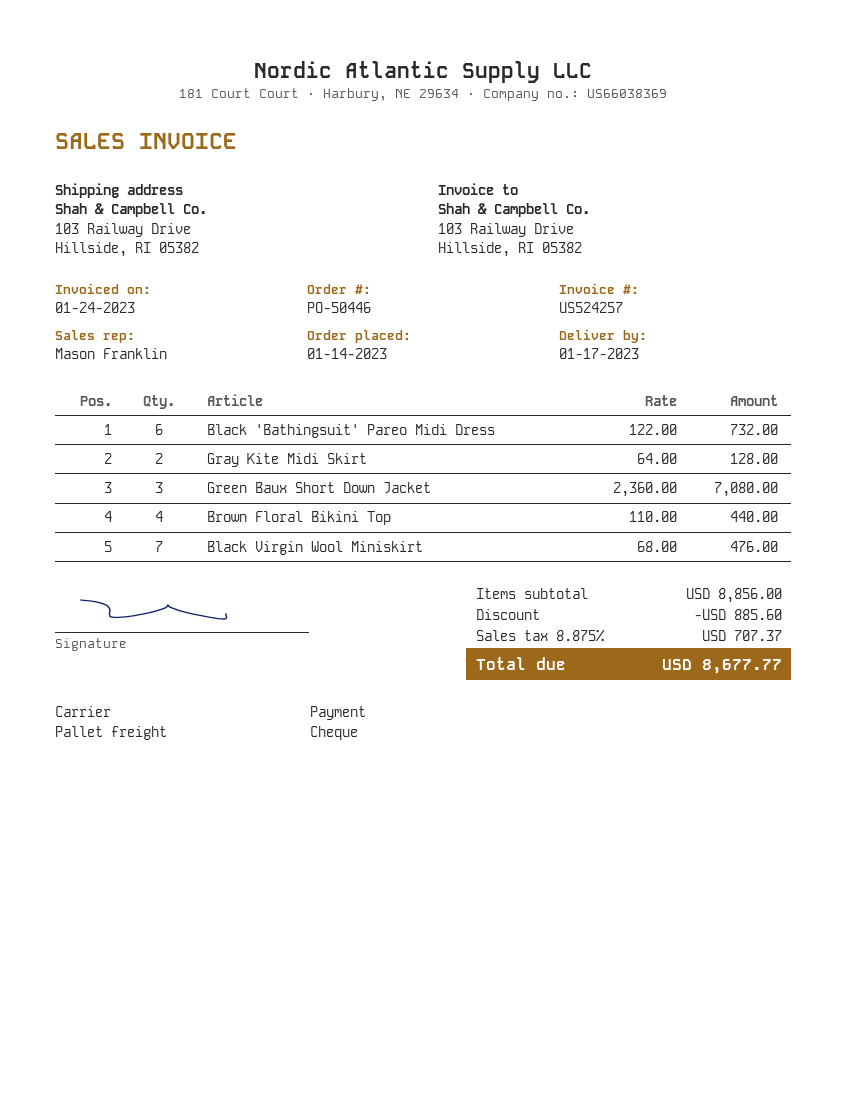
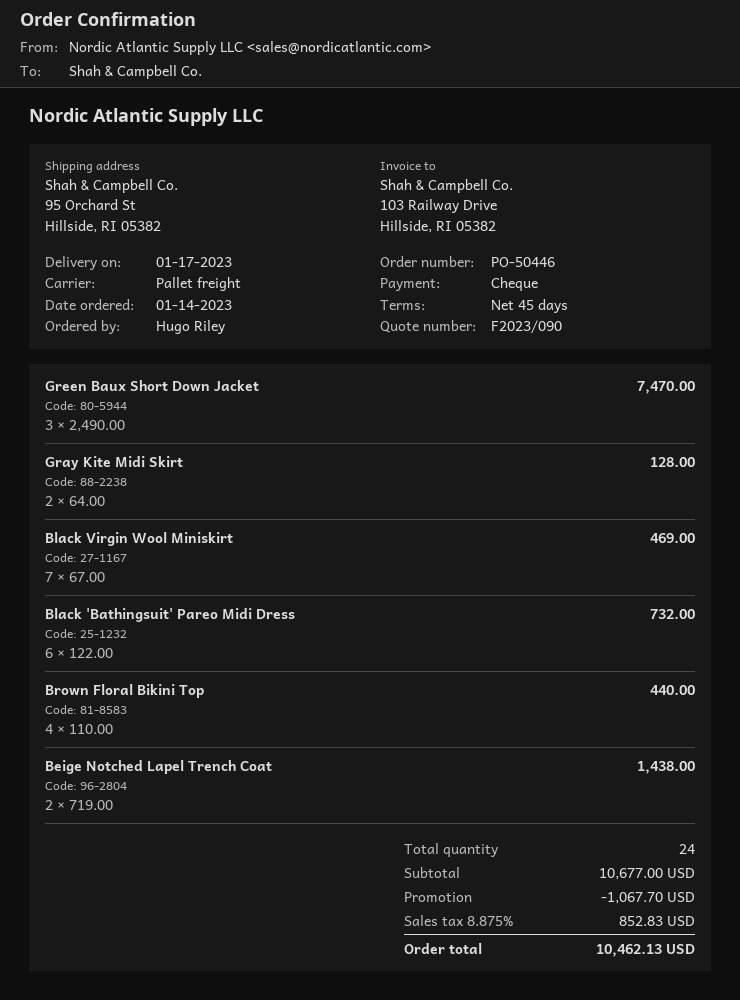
ship to: 103 Railway Drive, Hillside, RI 05382 -> 95 Orchard St, Hillside, RI 05382
Green Baux Short Down Jacket: 3 x 2360.00 = 7080.00 -> 3 x 2490.00 = 7470.00
Black Virgin Wool Miniskirt: 7 x 68.00 = 476.00 -> 7 x 67.00 = 469.00
Beige Notched Lapel Trench Coat: none -> 2 x 719.00 = 1438.00
subtotal: 8856.00 -> 10677.00
discount: 885.60 -> 1067.70
tax: 8.875% = 707.37 -> 8.875% = 852.83
total: 8677.77 -> 10462.13

